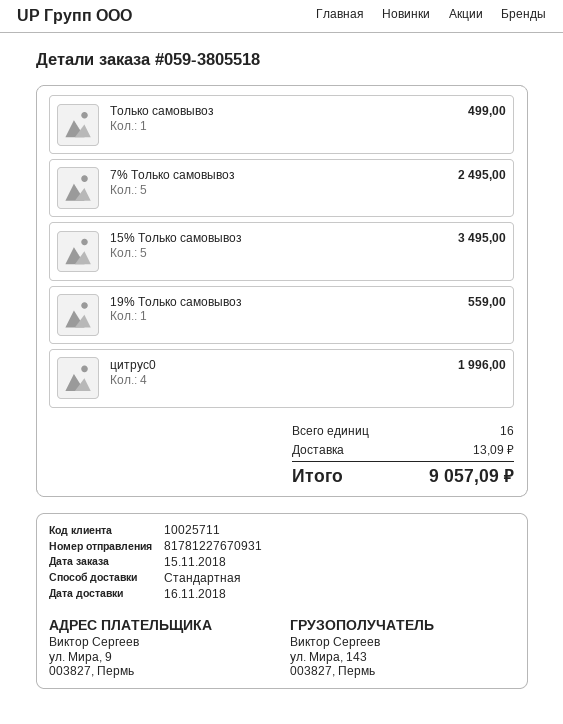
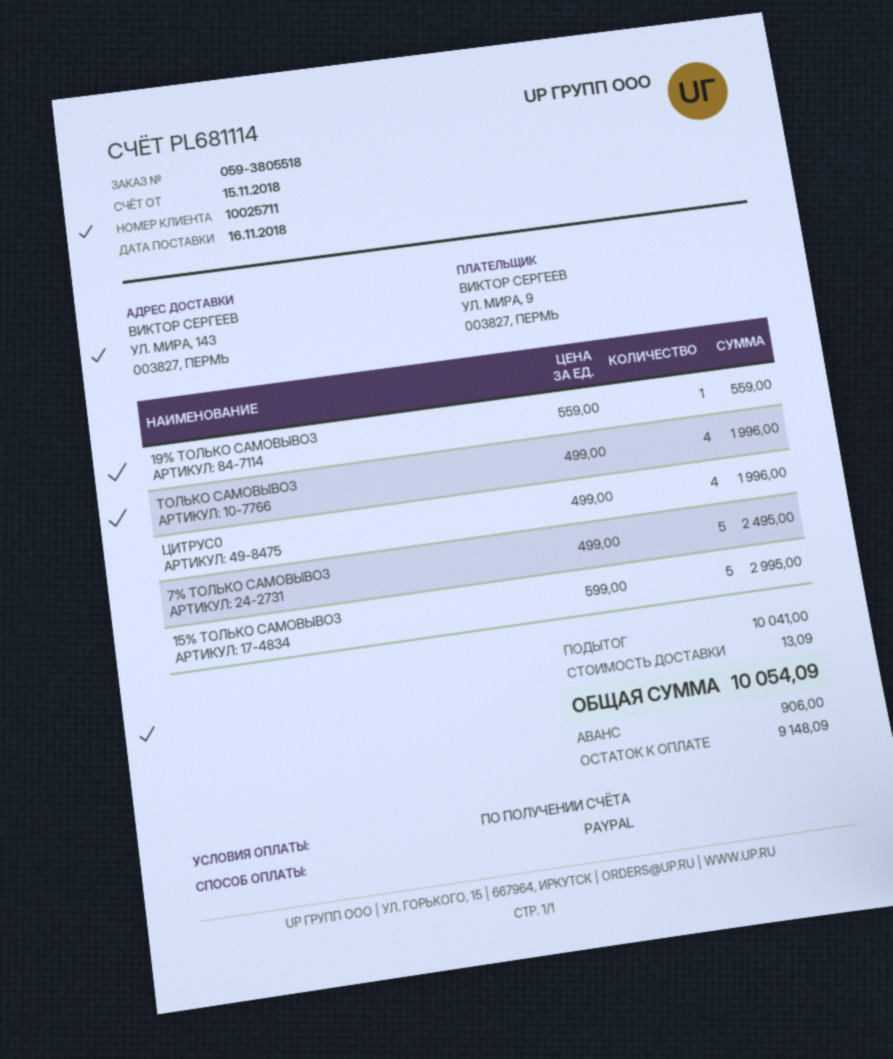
Только самовывоз: 1 for 499.00 -> 4 for 1996.00
15% Только самовывоз: 5 for 3495.00 -> 5 for 2995.00
total: 9057.09 -> 10054.09

